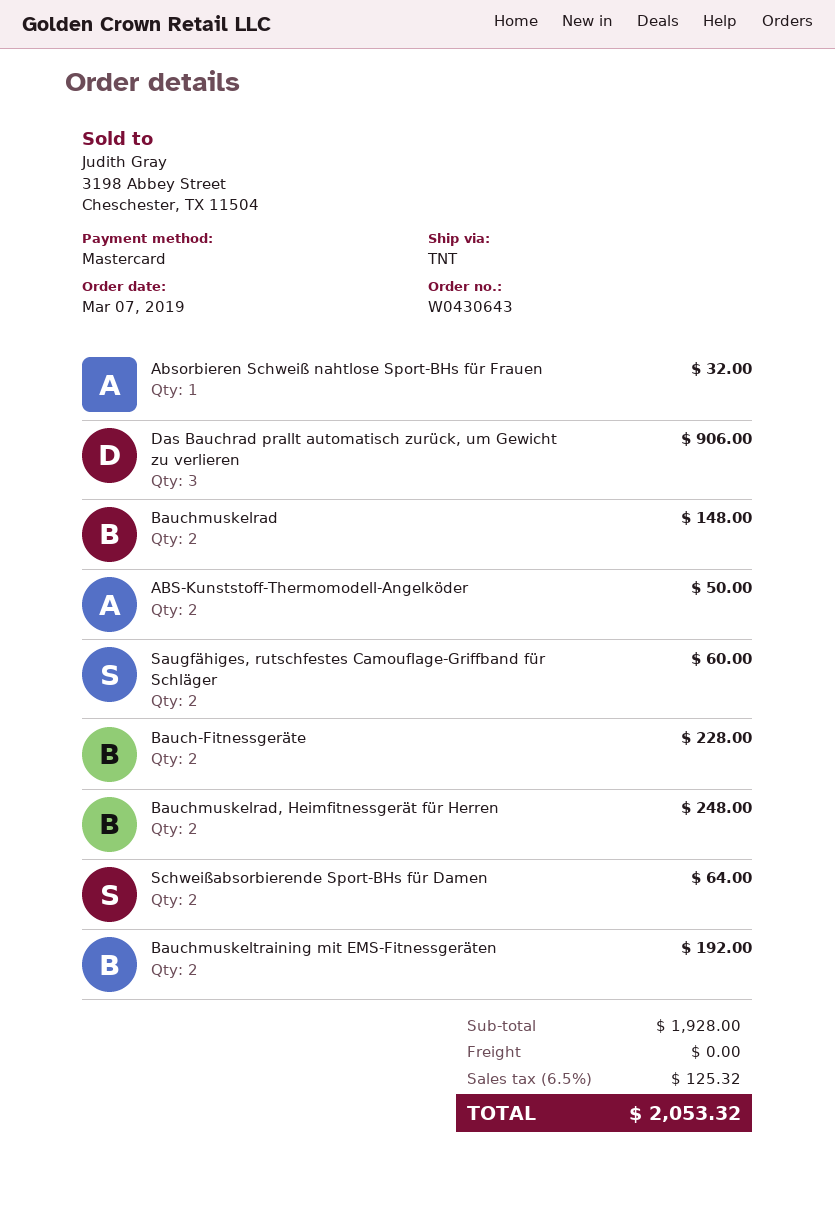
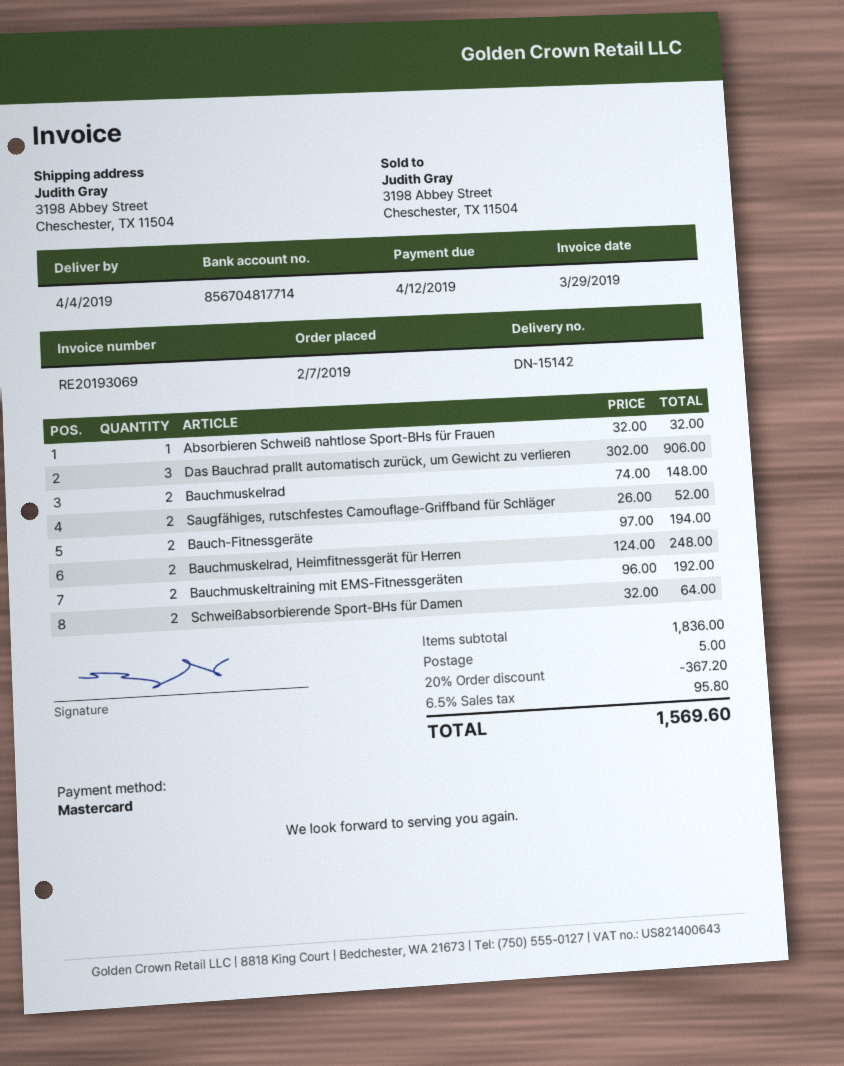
order date: 2019-03-07 -> 2019-02-07
ABS-Kunststoff-Thermomodell-Angelköder: 2 for 50.00 -> none
Saugfähiges, rutschfestes Camouflage-Griffband für Schläger: 2 for 60.00 -> 2 for 52.00
Bauch-Fitnessgeräte: 2 for 228.00 -> 2 for 194.00
subtotal: 1928.00 -> 1836.00
discount: none -> 20% = 367.20
shipping: 0.00 -> 5.00
tax: 6.5% = 125.32 -> 6.5% = 95.80
total: 2053.32 -> 1569.60

